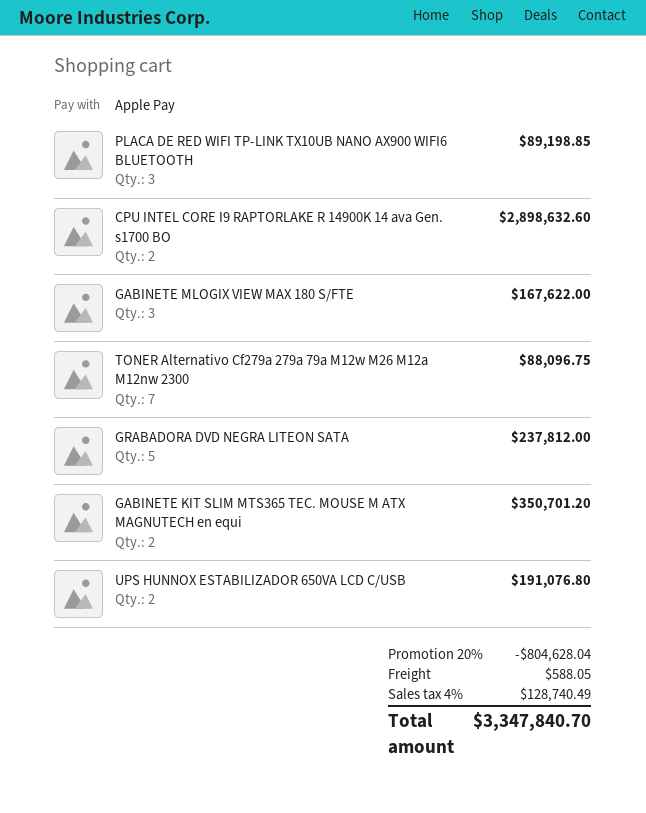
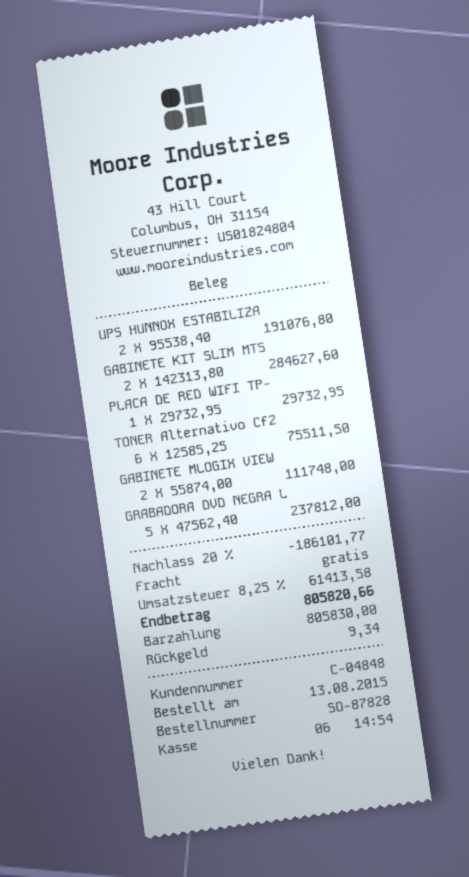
payment method: Apple Pay -> cash
PLACA DE RED WIFI TP-LINK TX10UB NANO AX900 WIFI6 BLUETOOTH: 3 for 89198.85 -> 1 for 29732.95
CPU INTEL CORE I9 RAPTORLAKE R 14900K 14 ava Gen. s1700 BO: 2 for 2898632.60 -> none
GABINETE MLOGIX VIEW MAX 180 S/FTE: 3 for 167622.00 -> 2 for 111748.00
TONER Alternativo Cf279a 279a 79a M12w M26 M12a M12nw 2300: 7 for 88096.75 -> 6 for 75511.50
GABINETE KIT SLIM MTS365 TEC. MOUSE M ATX MAGNUTECH en equi: 2 for 350701.20 -> 2 for 284627.60
discount: 20% = 804628.04 -> 20% = 186101.77
shipping: 588.05 -> 0.00
tax: 4% = 128740.49 -> 8.25% = 61413.58
total: 3347840.70 -> 805820.66

